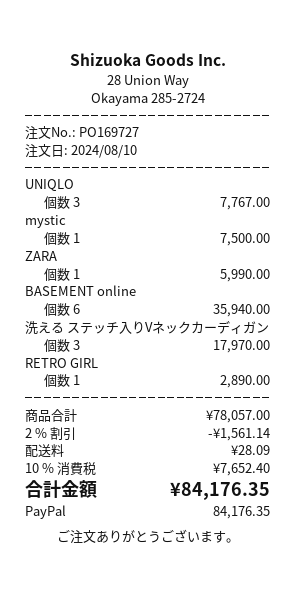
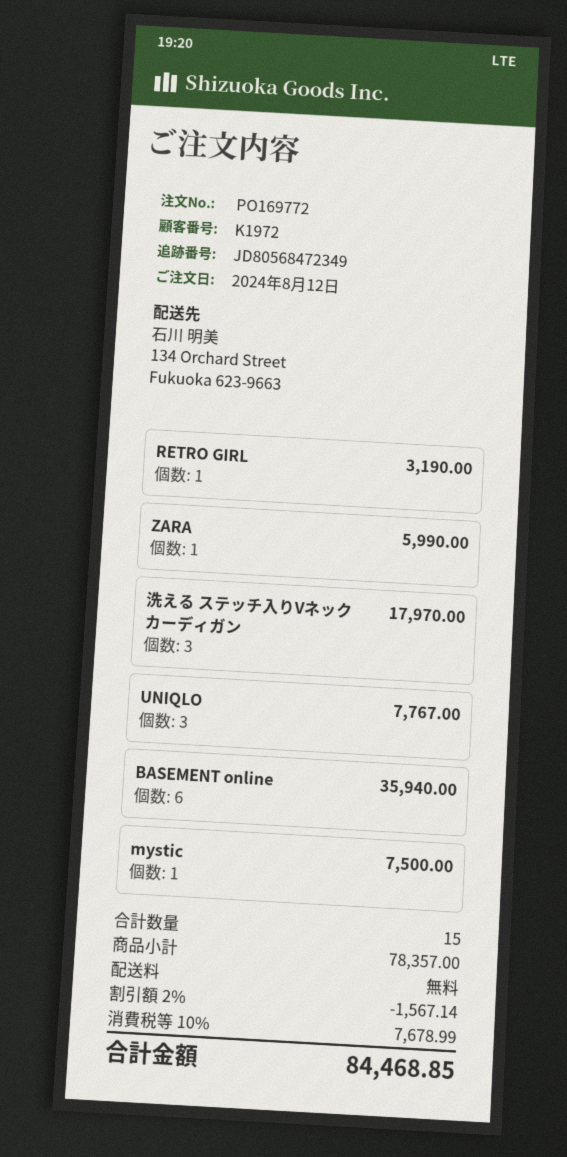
order number: PO169727 -> PO169772
order date: 2024-08-10 -> 2024-08-12
RETRO GIRL: 1 for 2890.00 -> 1 for 3190.00
subtotal: 78057.00 -> 78357.00
discount: 2% = 1561.14 -> 2% = 1567.14
shipping: 28.09 -> 0.00
tax: 10% = 7652.40 -> 10% = 7678.99
total: 84176.35 -> 84468.85

